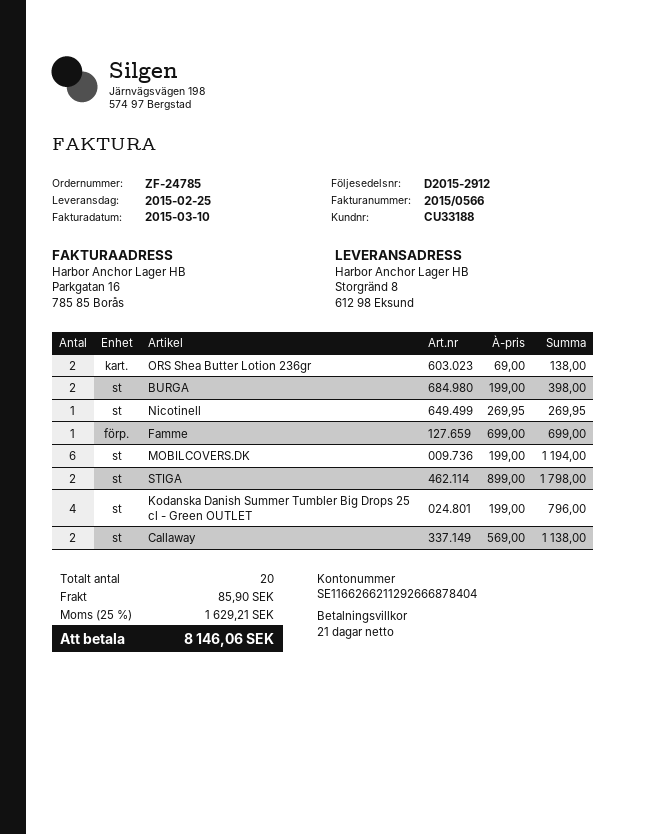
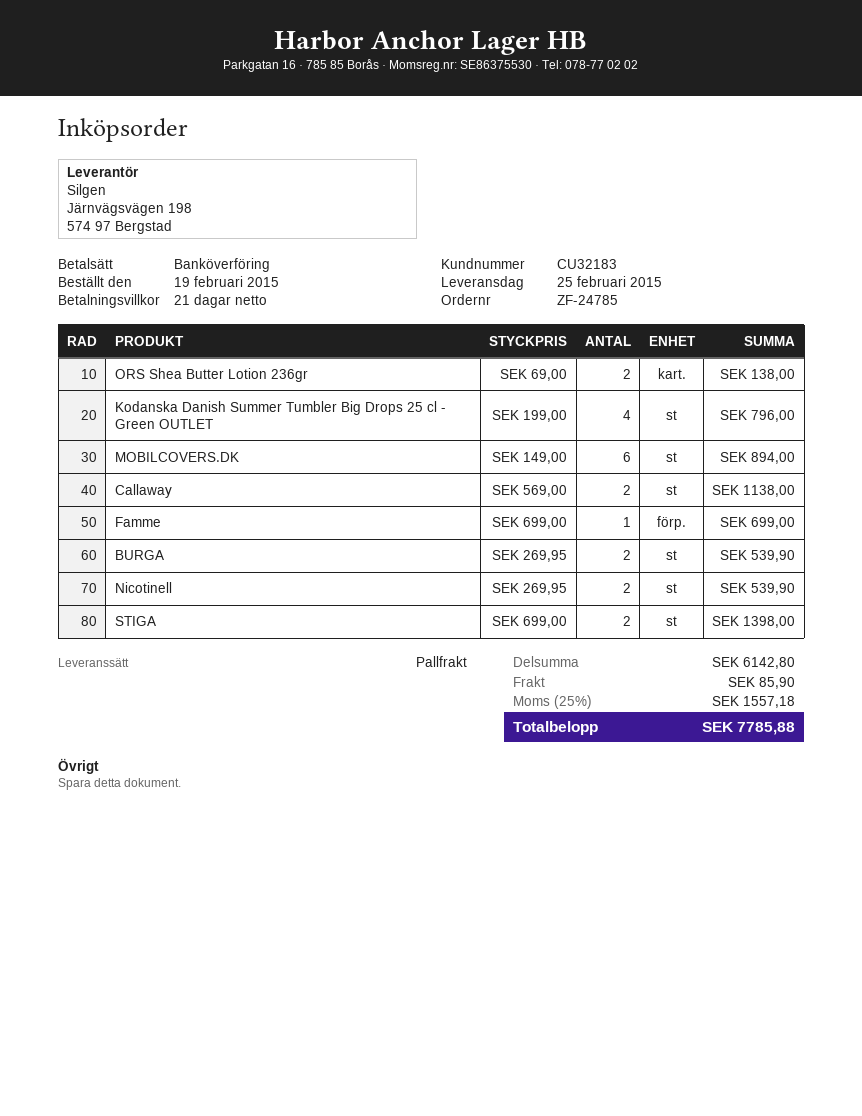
customer number: CU33188 -> CU32183
BURGA: 2 x 199.00 = 398.00 -> 2 x 269.95 = 539.90
Nicotinell: 1 x 269.95 = 269.95 -> 2 x 269.95 = 539.90
MOBILCOVERS.DK: 6 x 199.00 = 1194.00 -> 6 x 149.00 = 894.00
STIGA: 2 x 899.00 = 1798.00 -> 2 x 699.00 = 1398.00
tax: 25% = 1629.21 -> 25% = 1557.18
total: 8146.06 -> 7785.88

